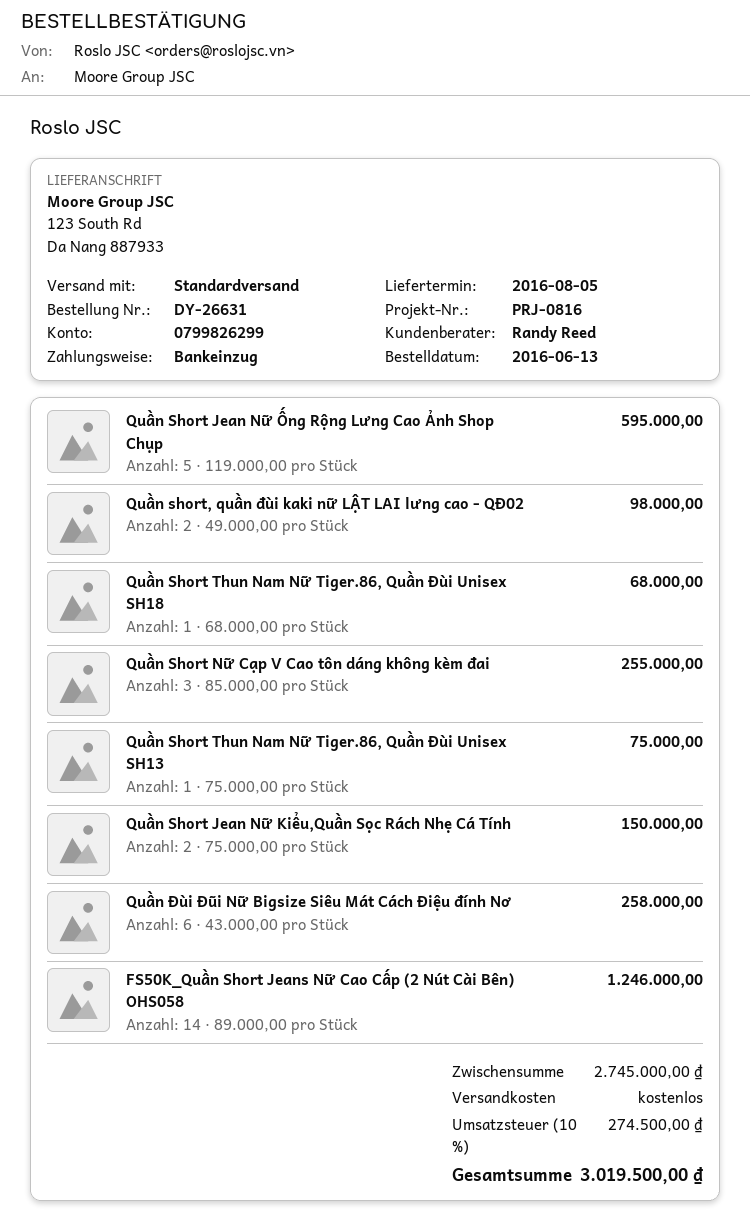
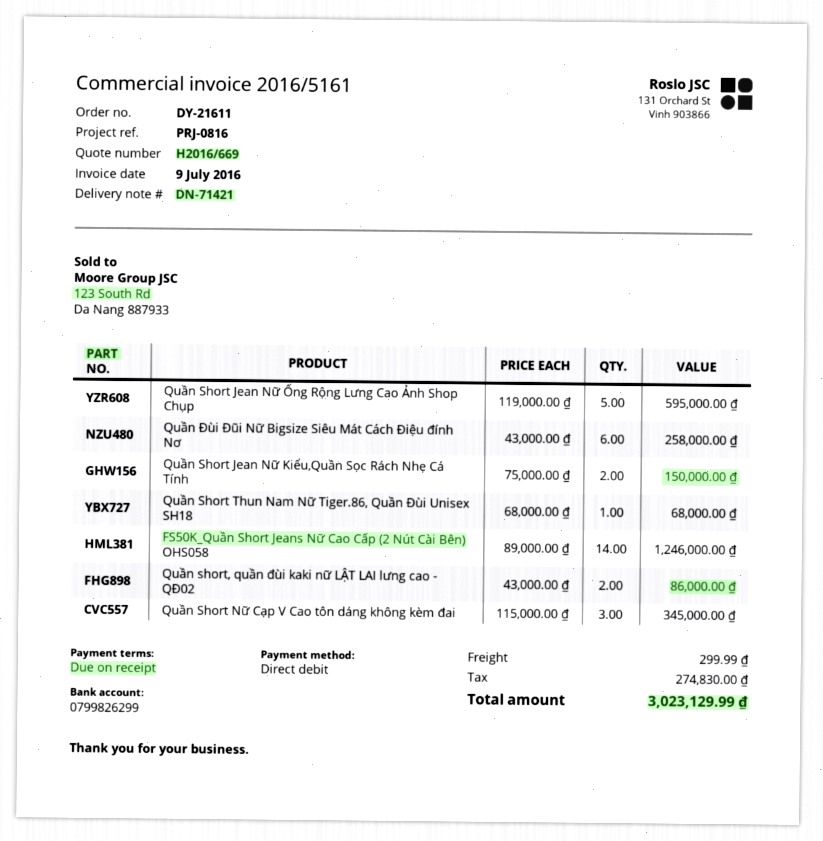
order number: DY-26631 -> DY-21611
Quần short, quần đùi kaki nữ LẬT LAI lưng cao - QĐ02: 2 x 49000.00 = 98000.00 -> 2 x 43000.00 = 86000.00
Quần Short Nữ Cạp V Cao tôn dáng không kèm đai: 3 x 85000.00 = 255000.00 -> 3 x 115000.00 = 345000.00
Quần Short Thun Nam Nữ Tiger.86, Quần Đùi Unisex SH13: 1 x 75000.00 = 75000.00 -> none
shipping: 0.00 -> 299.99
tax: 274500.00 -> 274830.00
total: 3019500.00 -> 3023129.99

